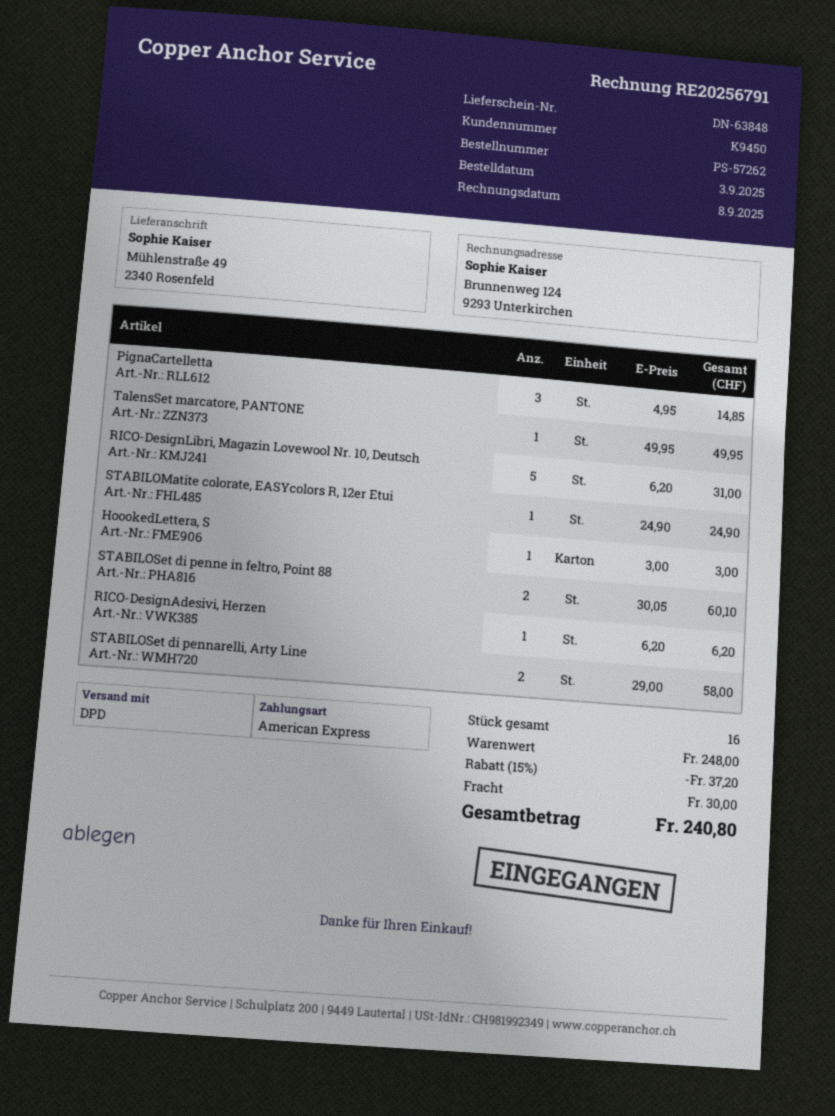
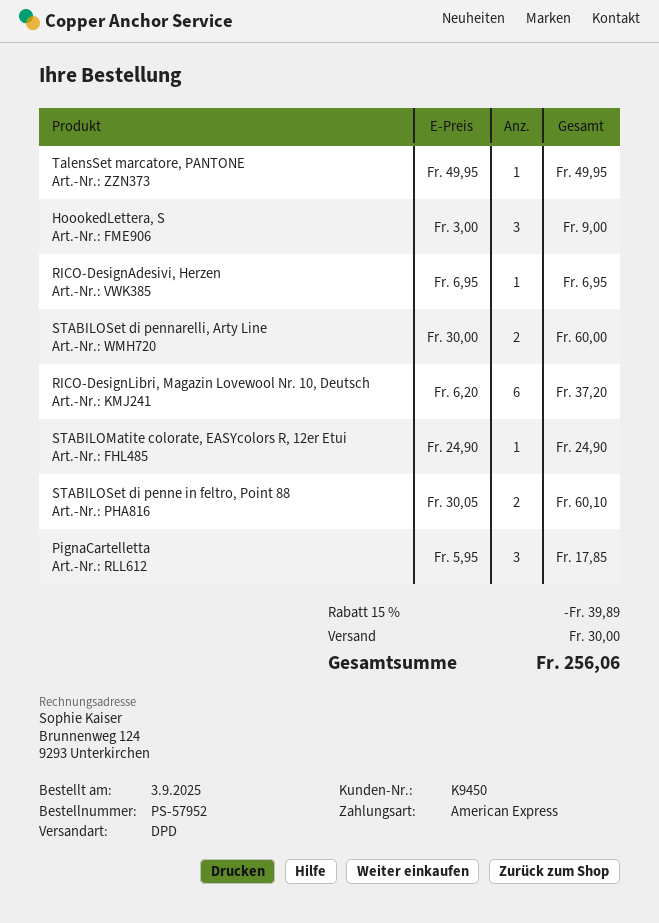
order number: PS-57262 -> PS-57952
PignaCartelletta: 3 x 4.95 = 14.85 -> 3 x 5.95 = 17.85
RICO-DesignLibri, Magazin Lovewool Nr. 10, Deutsch: 5 x 6.20 = 31.00 -> 6 x 6.20 = 37.20
HoookedLettera, S: 1 x 3.00 = 3.00 -> 3 x 3.00 = 9.00
RICO-DesignAdesivi, Herzen: 1 x 6.20 = 6.20 -> 1 x 6.95 = 6.95
STABILOSet di pennarelli, Arty Line: 2 x 29.00 = 58.00 -> 2 x 30.00 = 60.00
discount: 15% = 37.20 -> 15% = 39.89
total: 240.80 -> 256.06

